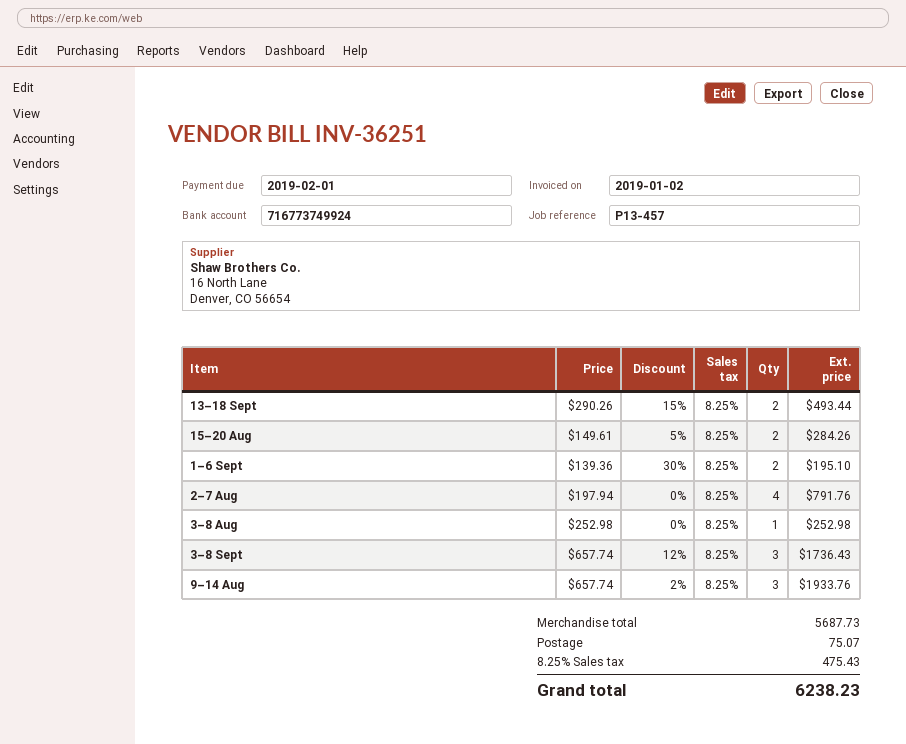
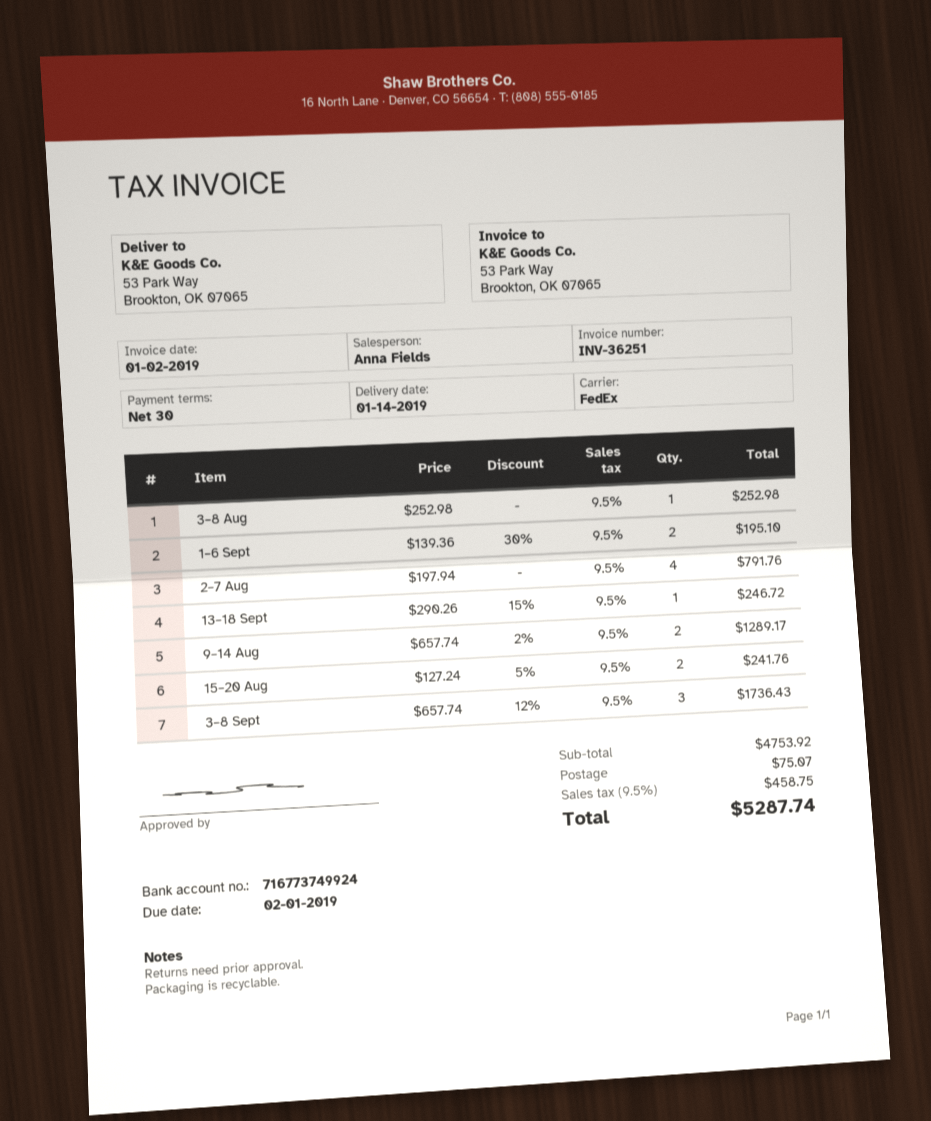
13–18 Sept: 2 x 290.26 - 15% = 493.44 -> 1 x 290.26 - 15% = 246.72
15–20 Aug: 2 x 149.61 - 5% = 284.26 -> 2 x 127.24 - 5% = 241.76
9–14 Aug: 3 x 657.74 - 2% = 1933.76 -> 2 x 657.74 - 2% = 1289.17
subtotal: 5687.73 -> 4753.92
tax: 8.25% = 475.43 -> 9.5% = 458.75
total: 6238.23 -> 5287.74

